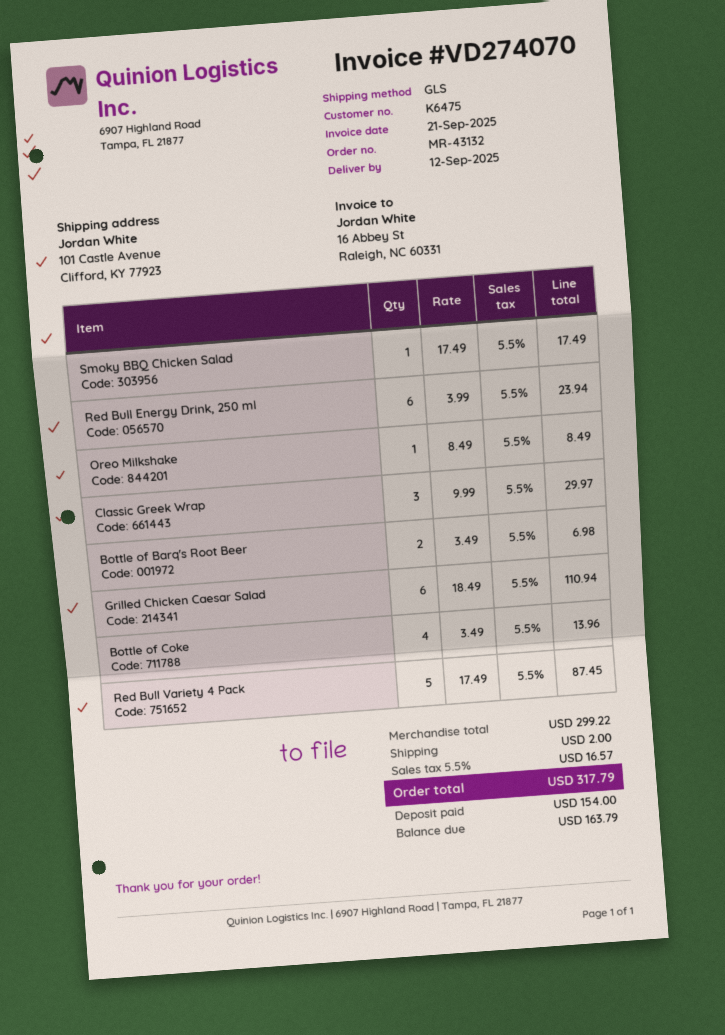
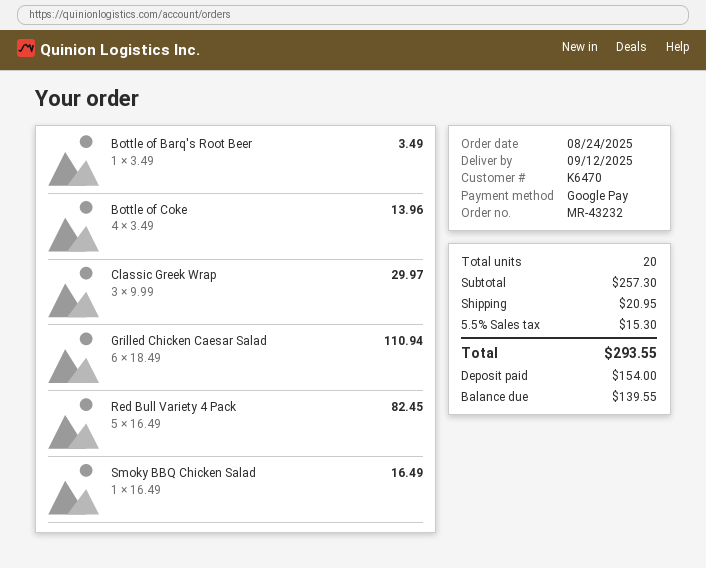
order number: MR-43132 -> MR-43232
customer number: K6475 -> K6470
Smoky BBQ Chicken Salad: 1 x 17.49 = 17.49 -> 1 x 16.49 = 16.49
Red Bull Energy Drink, 250 ml: 6 x 3.99 = 23.94 -> none
Oreo Milkshake: 1 x 8.49 = 8.49 -> none
Bottle of Barq's Root Beer: 2 x 3.49 = 6.98 -> 1 x 3.49 = 3.49
Red Bull Variety 4 Pack: 5 x 17.49 = 87.45 -> 5 x 16.49 = 82.45
subtotal: 299.22 -> 257.30
shipping: 2.00 -> 20.95
tax: 5.5% = 16.57 -> 5.5% = 15.30
total: 317.79 -> 293.55
balance: 163.79 -> 139.55

